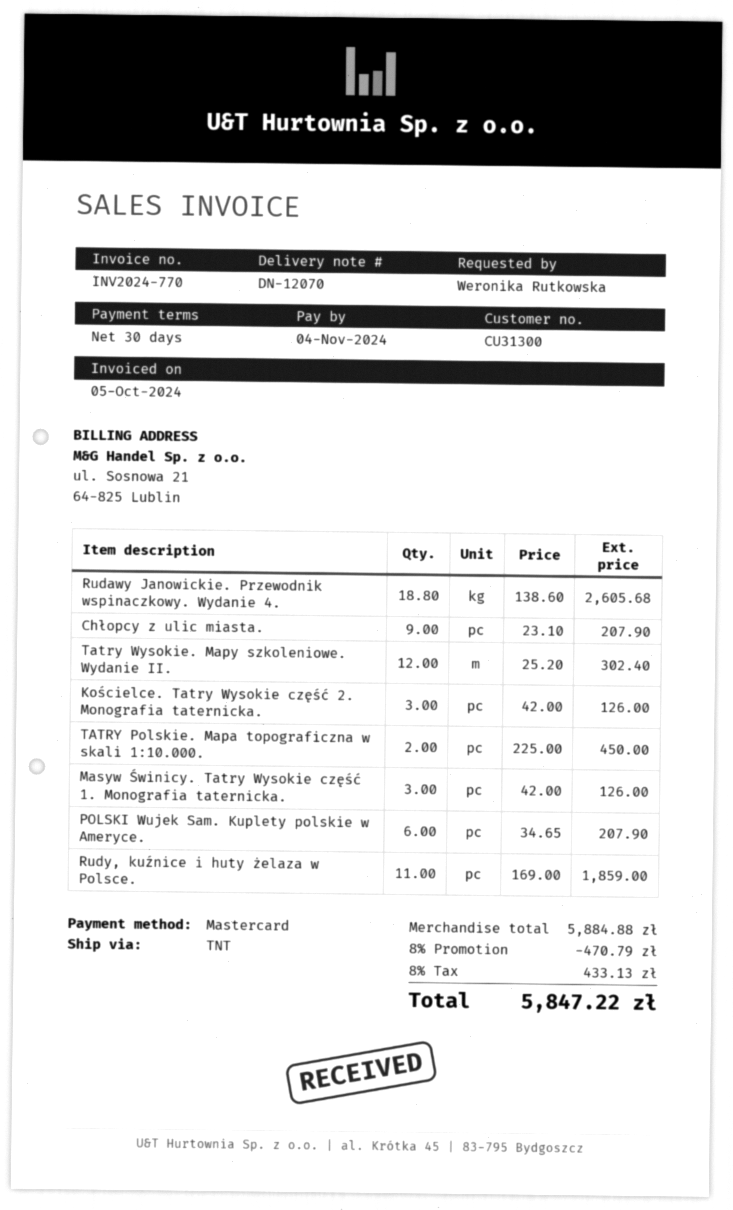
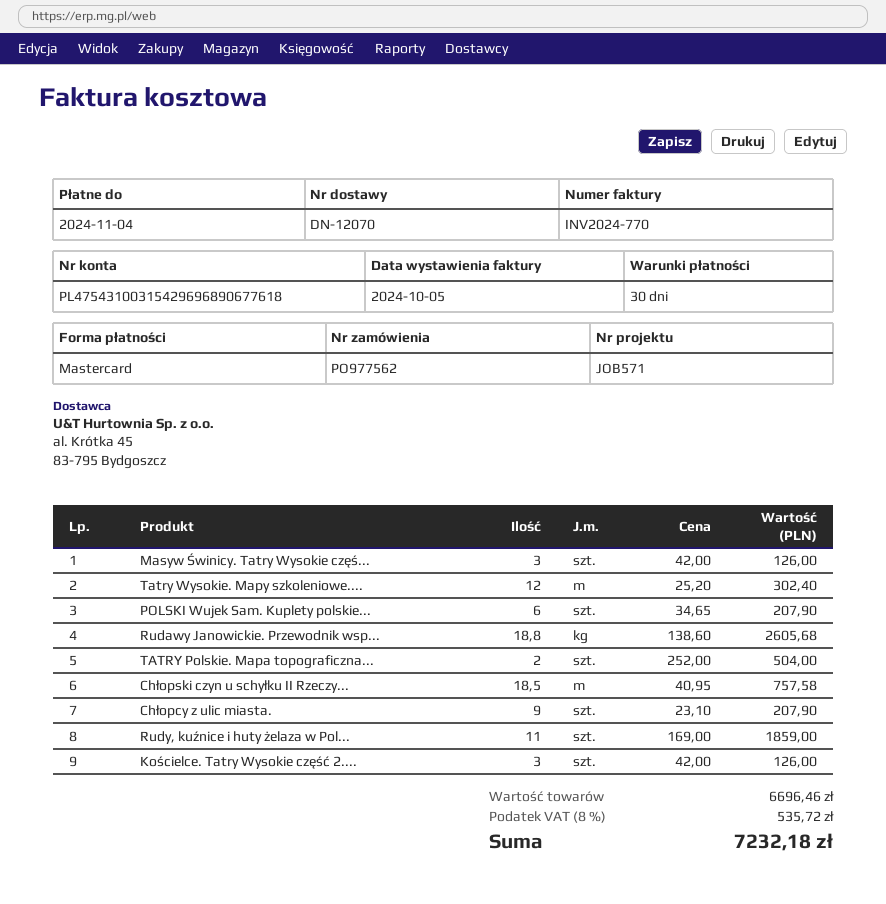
TATRY Polskie. Mapa topograficzna w skali 1:10.000.: 2 x 225.00 = 450.00 -> 2 x 252.00 = 504.00
Chłopski czyn u schyłku II Rzeczy...: none -> 18.5 x 40.95 = 757.58
subtotal: 5884.88 -> 6696.46
discount: 8% = 470.79 -> none
tax: 8% = 433.13 -> 8% = 535.72
total: 5847.22 -> 7232.18

